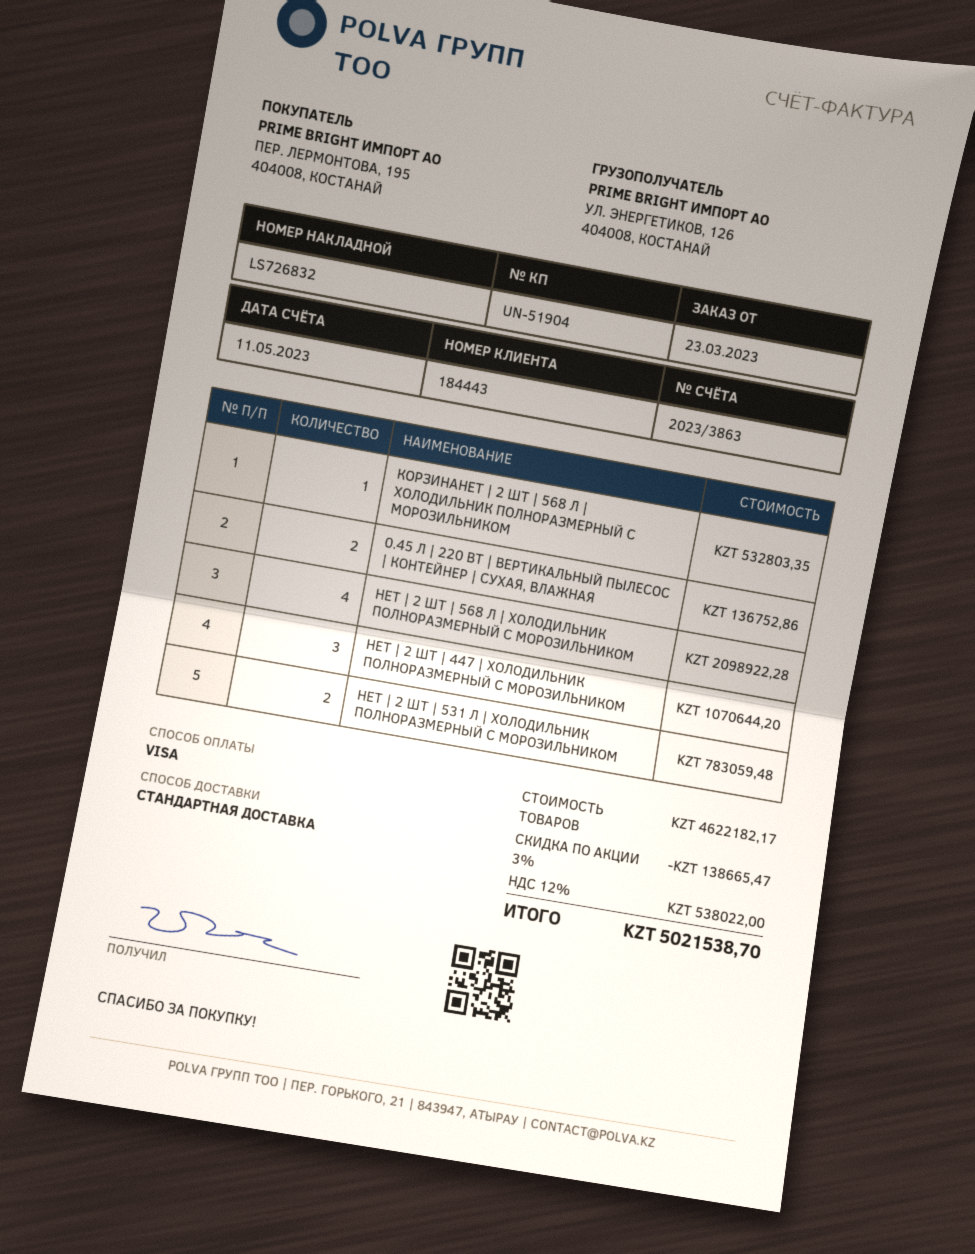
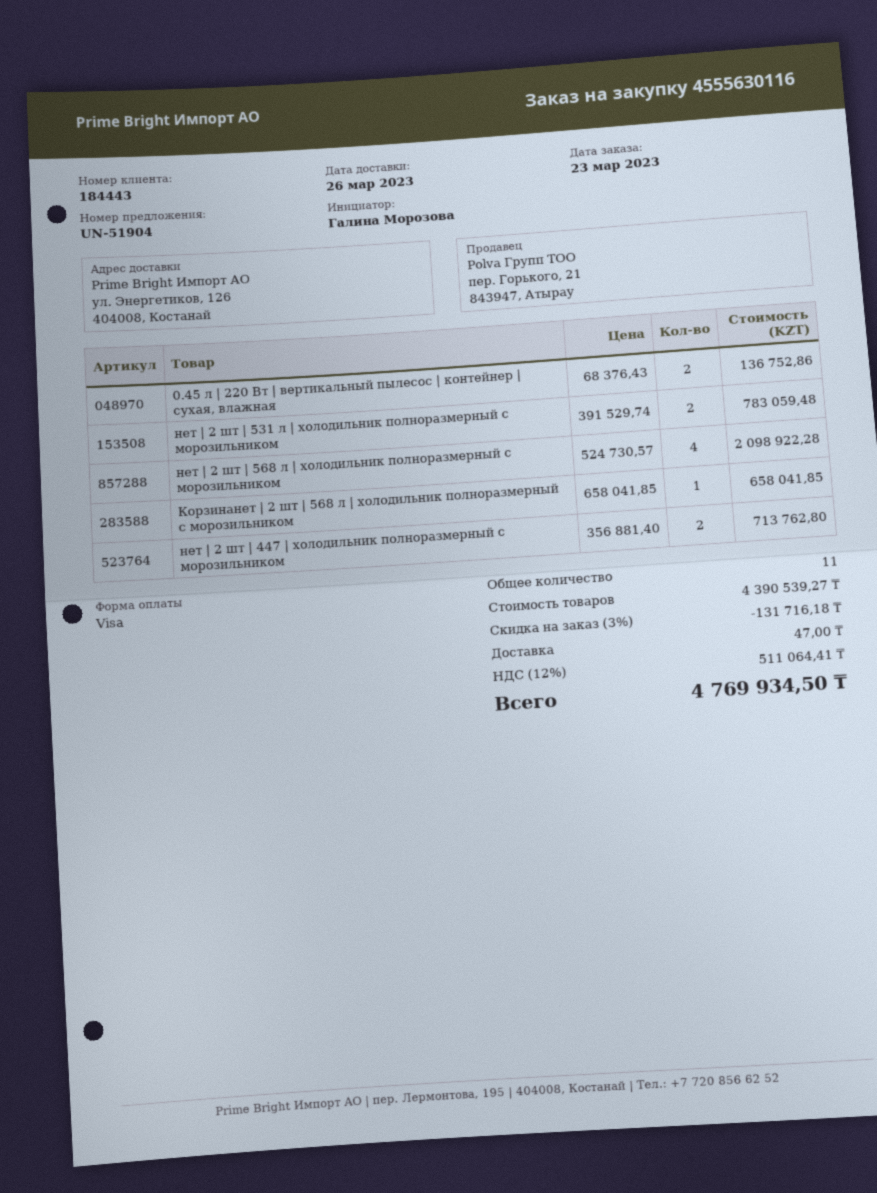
КОРЗИНАНЕТ | 2 ШТ | 568 Л | ХОЛОДИЛЬНИК ПОЛНОРАЗМЕРНЫЙ С МОРОЗИЛЬНИКОМ: 1 for 532803.35 -> 1 for 658041.85
НЕТ | 2 ШТ | 447 | ХОЛОДИЛЬНИК ПОЛНОРАЗМЕРНЫЙ С МОРОЗИЛЬНИКОМ: 3 for 1070644.20 -> 2 for 713762.80
subtotal: 4622182.17 -> 4390539.27
discount: 3% = 138665.47 -> 3% = 131716.18
shipping: none -> 47.00
tax: 12% = 538022.00 -> 12% = 511064.41
total: 5021538.70 -> 4769934.50

